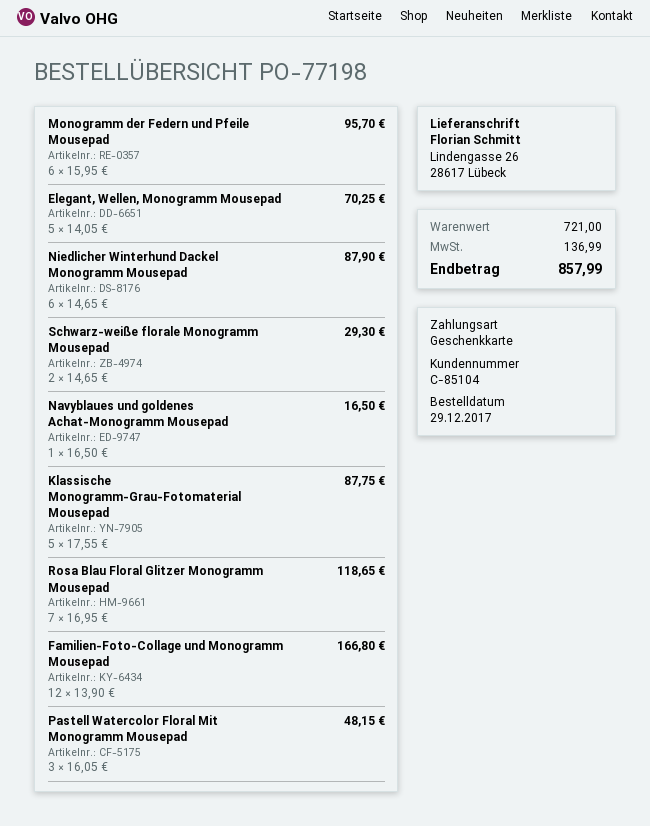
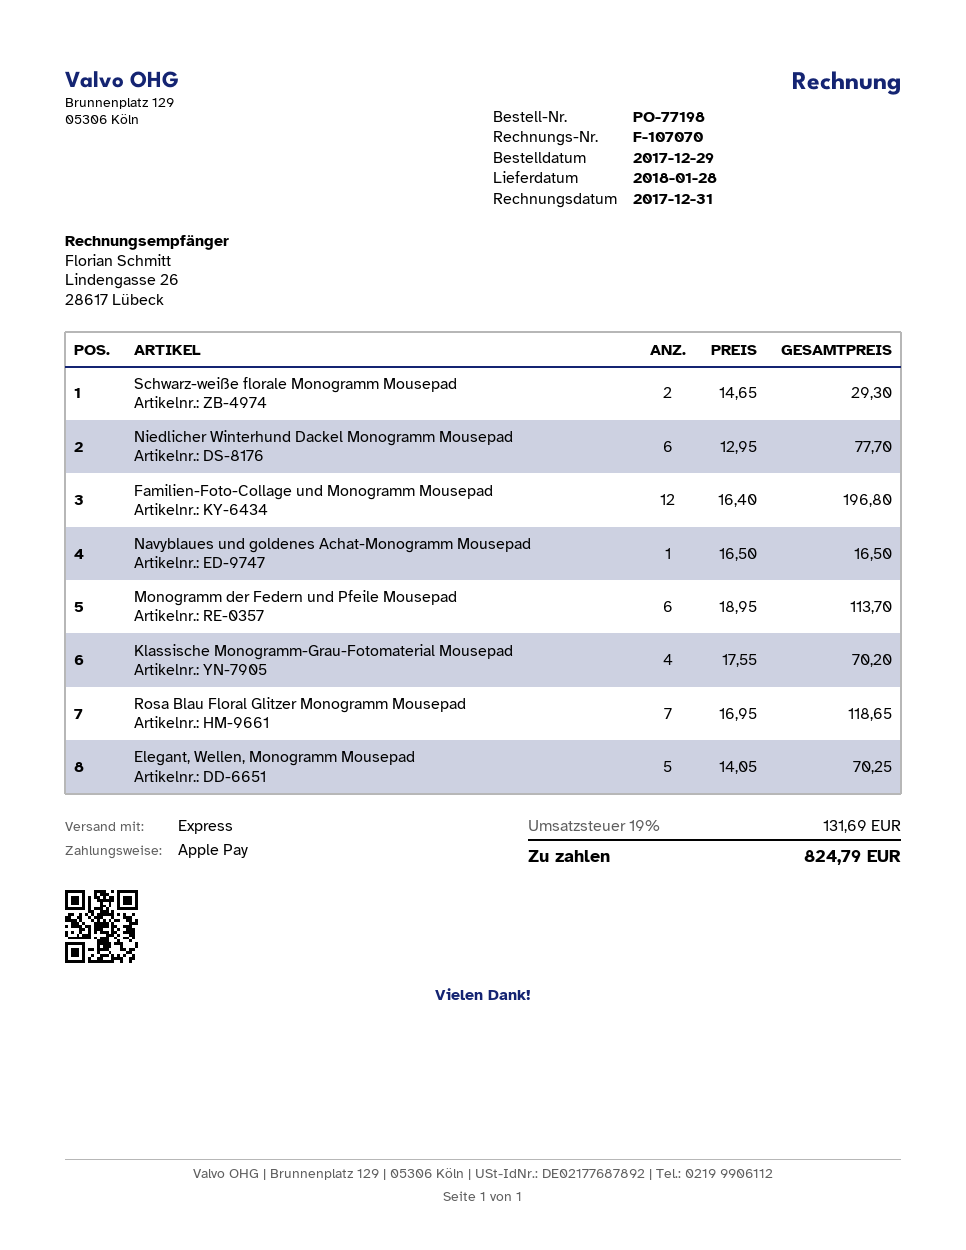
payment method: gift card -> Apple Pay
Monogramm der Federn und Pfeile Mousepad: 6 x 15.95 = 95.70 -> 6 x 18.95 = 113.70
Niedlicher Winterhund Dackel Monogramm Mousepad: 6 x 14.65 = 87.90 -> 6 x 12.95 = 77.70
Klassische Monogramm-Grau-Fotomaterial Mousepad: 5 x 17.55 = 87.75 -> 4 x 17.55 = 70.20
Familien-Foto-Collage und Monogramm Mousepad: 12 x 13.90 = 166.80 -> 12 x 16.40 = 196.80
Pastell Watercolor Floral Mit Monogramm Mousepad: 3 x 16.05 = 48.15 -> none
tax: 136.99 -> 131.69
total: 857.99 -> 824.79

